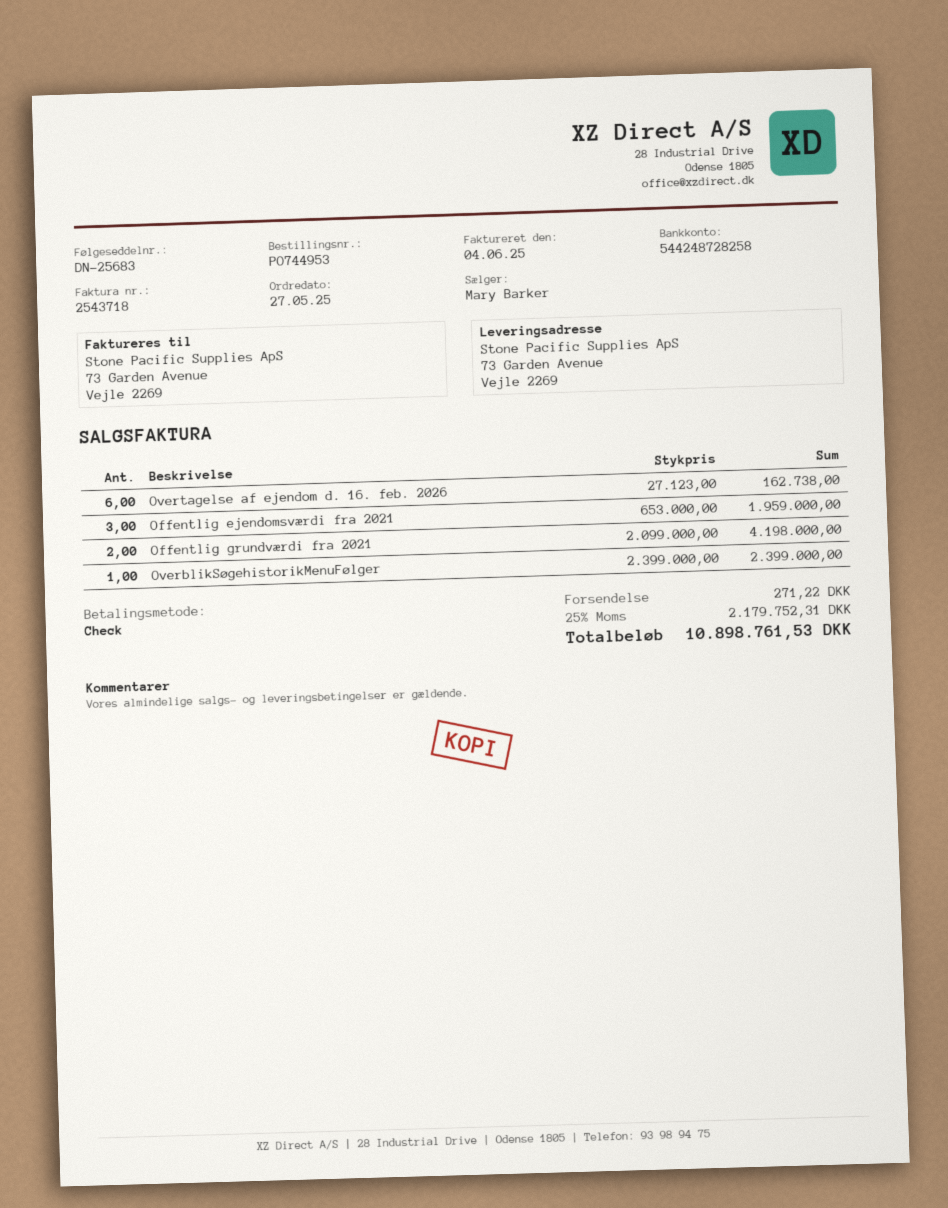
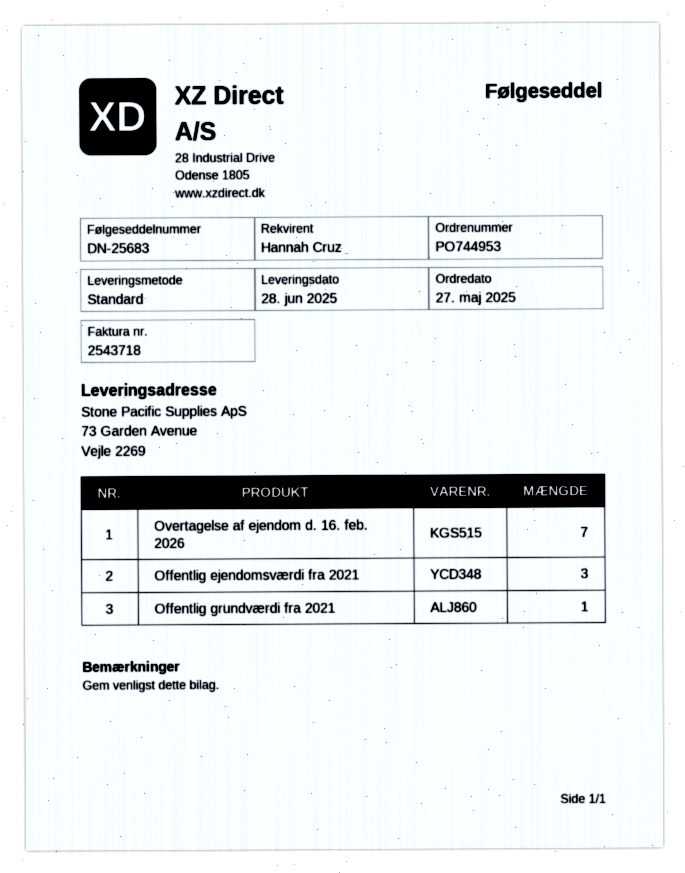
Overtagelse af ejendom d. 16. feb. 2026: 6 -> 7
Offentlig grundværdi fra 2021: 2 -> 1
OverblikSøgehistorikMenuFølger: 1 -> none

